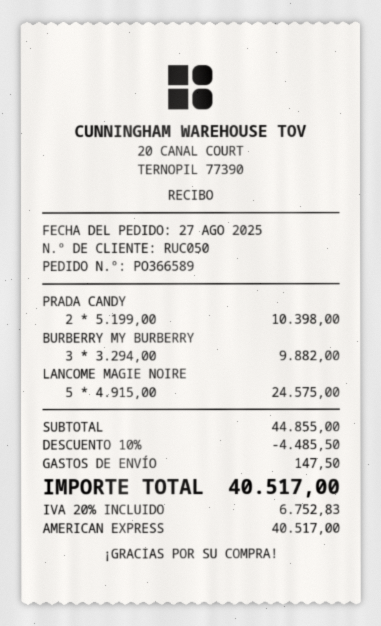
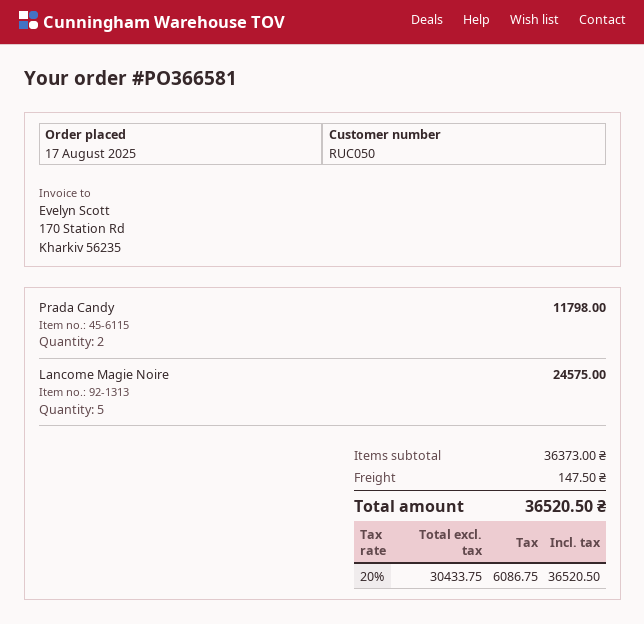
order number: PO366589 -> PO366581
order date: 2025-08-27 -> 2025-08-17
PRADA CANDY: 2 for 10398.00 -> 2 for 11798.00
BURBERRY MY BURBERRY: 3 for 9882.00 -> none
subtotal: 44855.00 -> 36373.00
discount: 10% = 4485.50 -> none
tax: 20% = 6752.83 -> 20% = 6086.75
total: 40517.00 -> 36520.50

